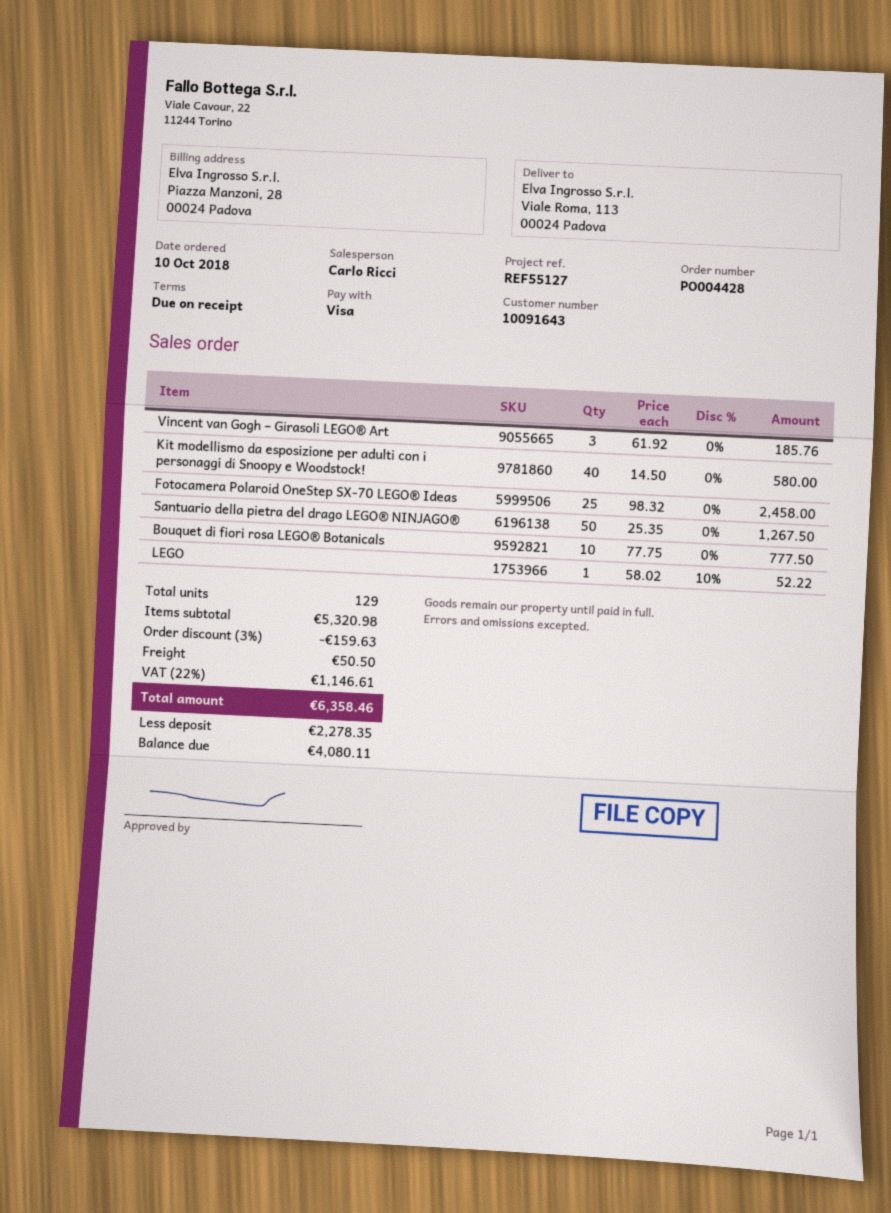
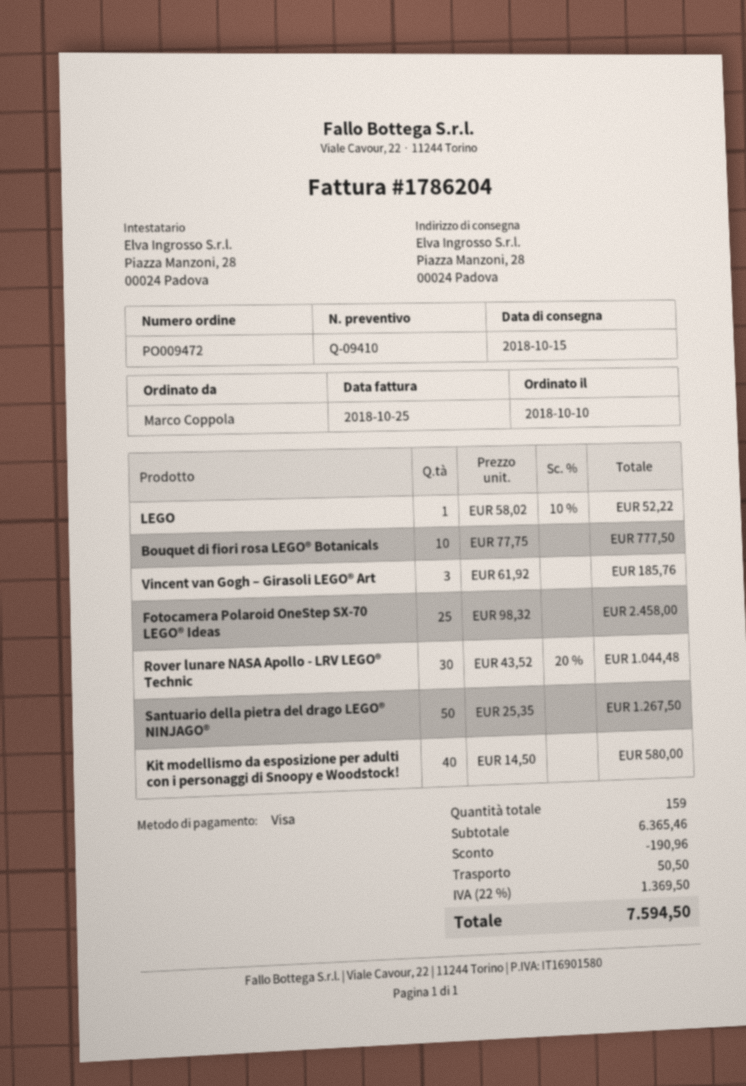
order number: PO004428 -> PO009472
ship to: Viale Roma, 113, 00024 Padova -> Piazza Manzoni, 28, 00024 Padova
Rover lunare NASA Apollo - LRV LEGO® Technic: none -> 30 x 43.52 - 20% = 1044.48
total quantity: 129 -> 159
subtotal: 5320.98 -> 6365.46
discount: 159.63 -> 190.96
tax: 22% = 1146.61 -> 22% = 1369.50
total: 6358.46 -> 7594.50

